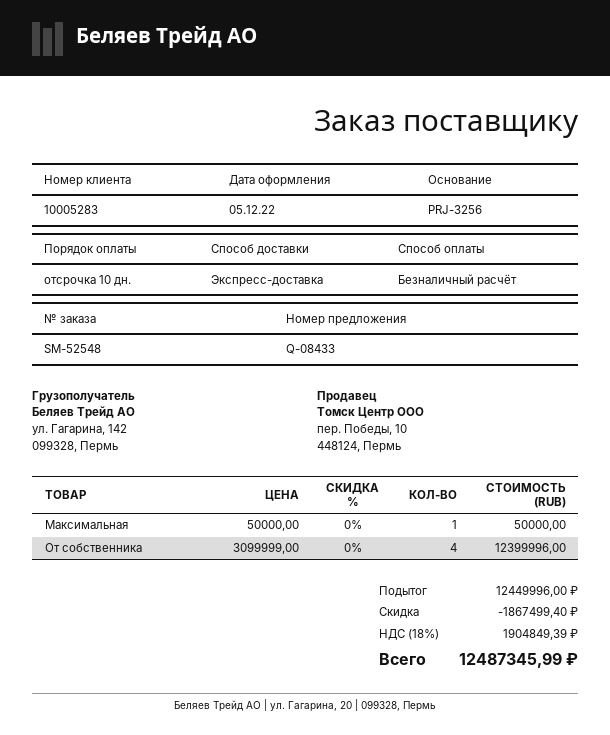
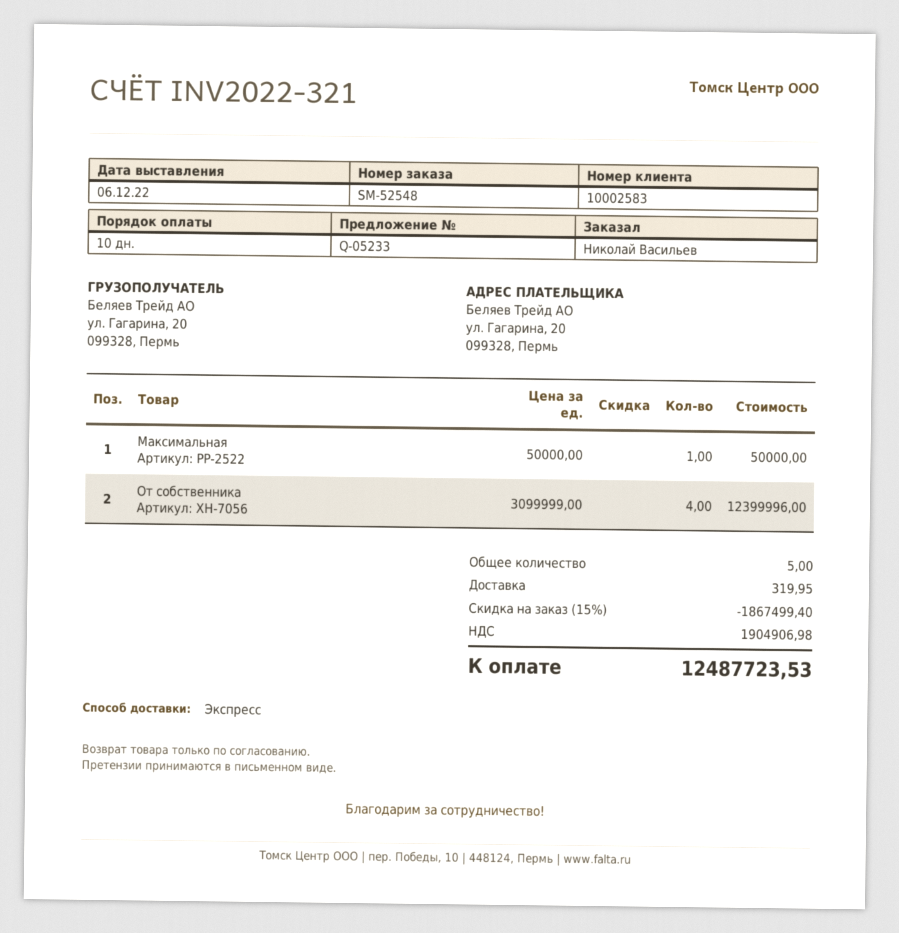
quote number: Q-08433 -> Q-05233
customer number: 10005283 -> 10002583
ship to: ул. Гагарина, 142, 099328, Пермь -> ул. Гагарина, 20, 099328, Пермь
shipping: none -> 319.95
tax: 1904849.39 -> 1904906.98
total: 12487345.99 -> 12487723.53

